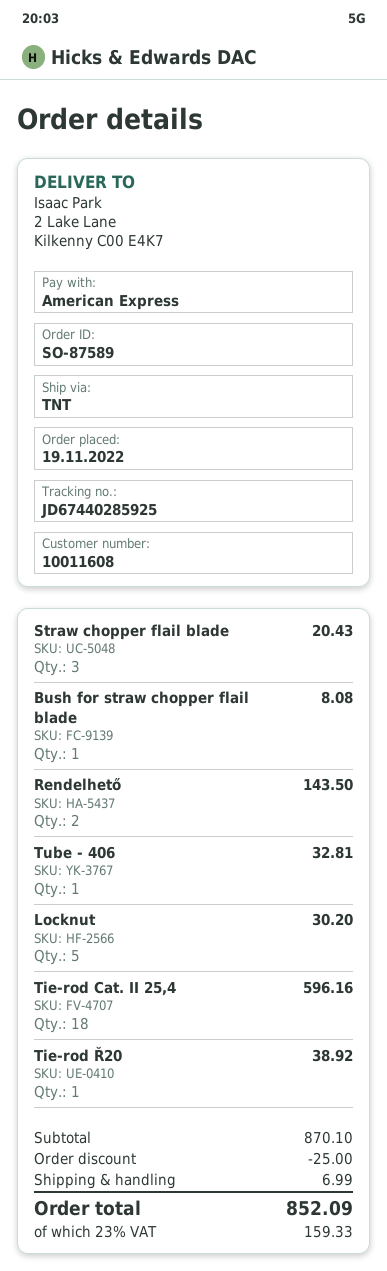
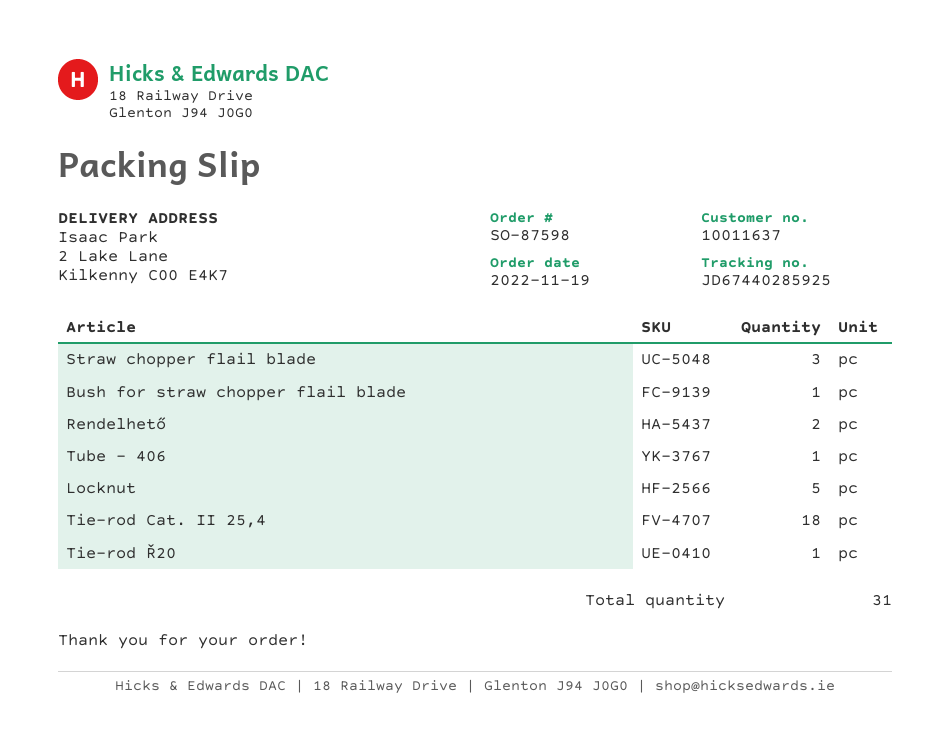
order number: SO-87589 -> SO-87598
customer number: 10011608 -> 10011637

